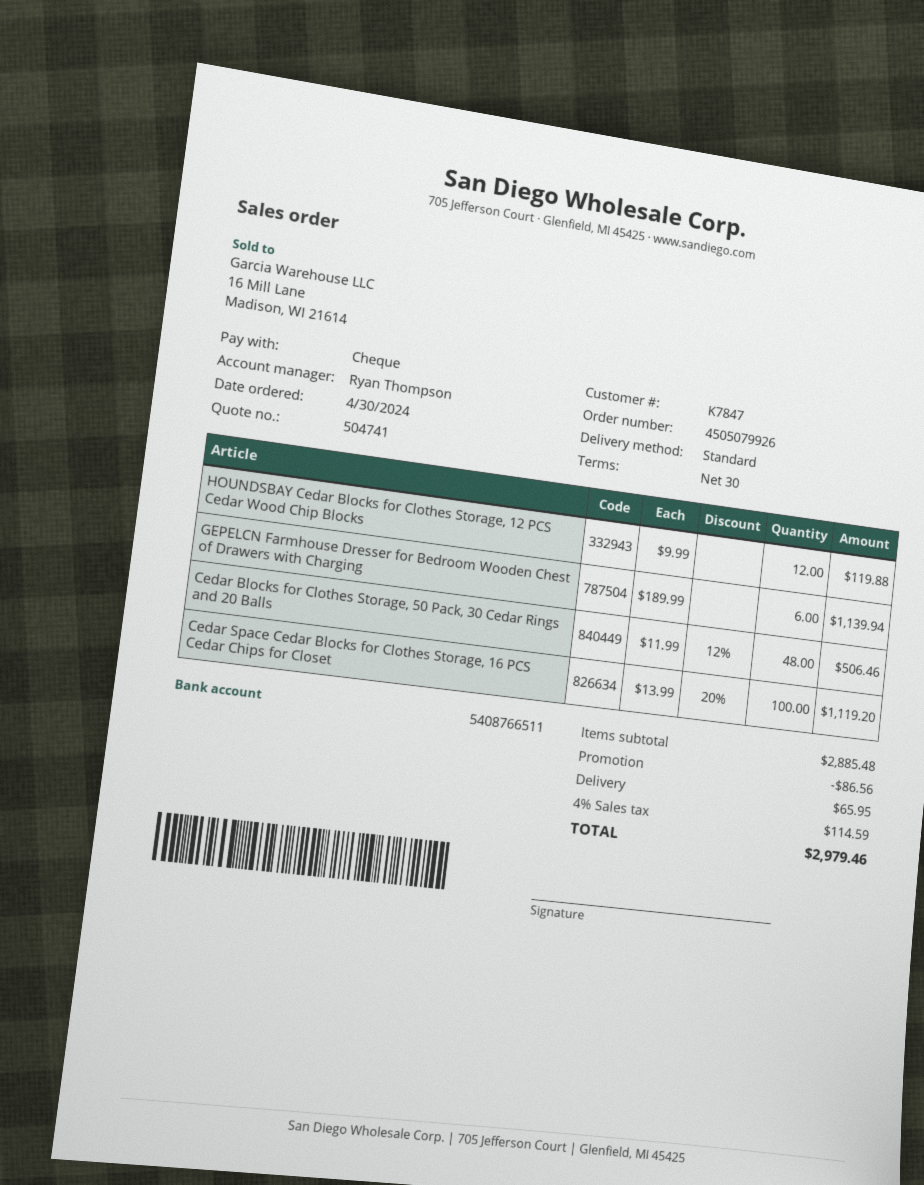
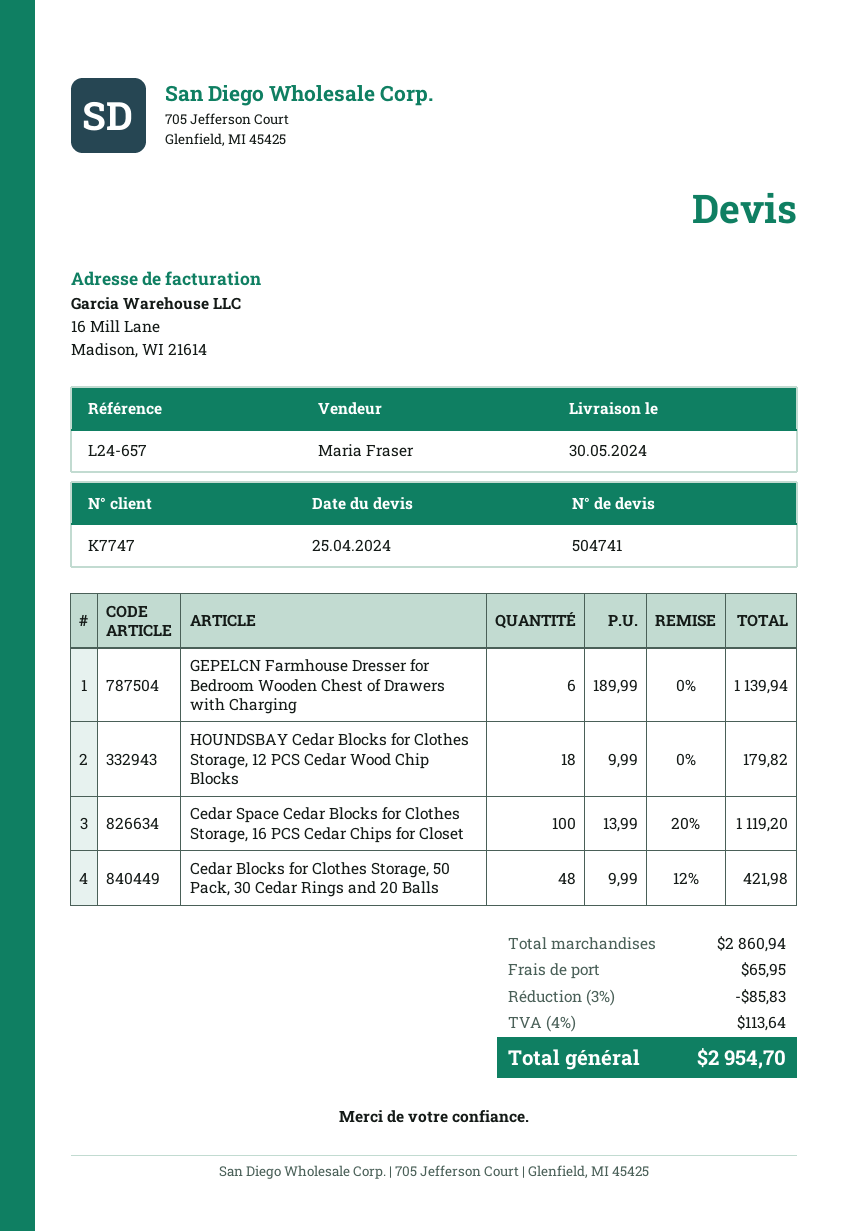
customer number: K7847 -> K7747
sales rep: Ryan Thompson -> Maria Fraser
HOUNDSBAY Cedar Blocks for Clothes Storage, 12 PCS Cedar Wood Chip Blocks: 12 x 9.99 = 119.88 -> 18 x 9.99 = 179.82
Cedar Blocks for Clothes Storage, 50 Pack, 30 Cedar Rings and 20 Balls: 48 x 11.99 - 12% = 506.46 -> 48 x 9.99 - 12% = 421.98
subtotal: 2885.48 -> 2860.94
discount: 86.56 -> 85.83
tax: 4% = 114.59 -> 4% = 113.64
total: 2979.46 -> 2954.70

